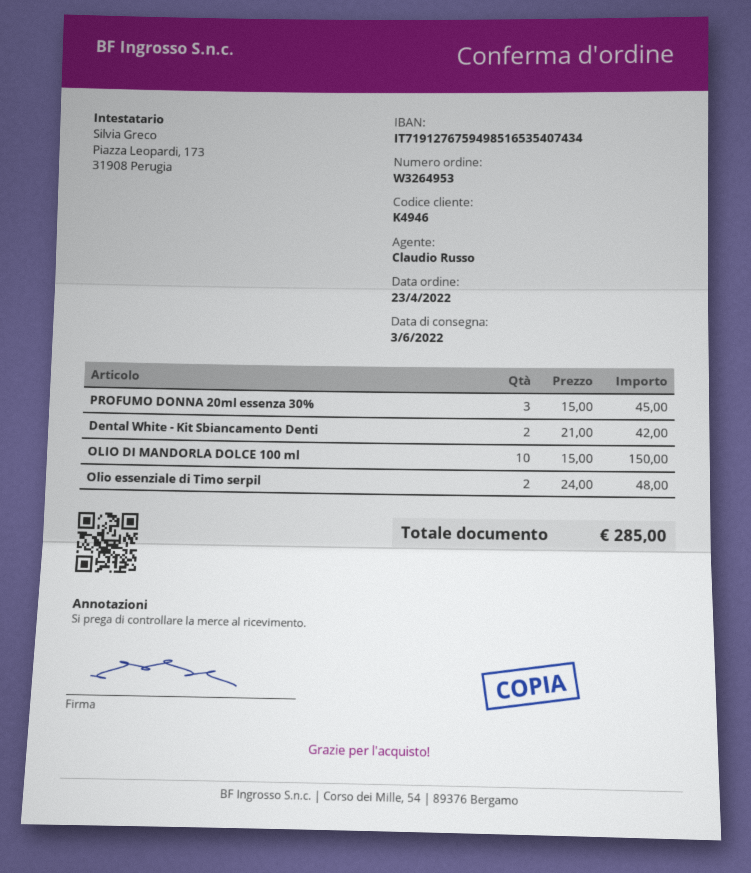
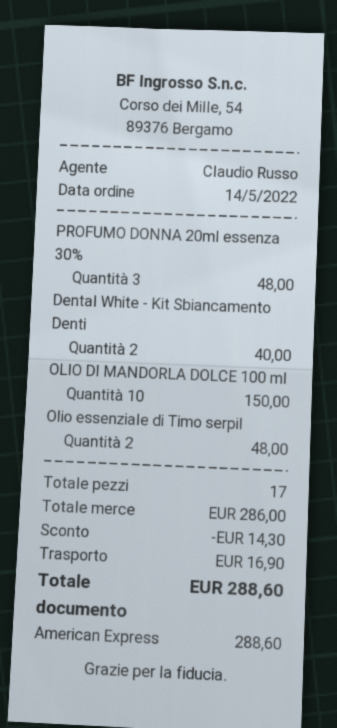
order date: 2022-04-23 -> 2022-05-14
PROFUMO DONNA 20ml essenza 30%: 3 for 45.00 -> 3 for 48.00
Dental White - Kit Sbiancamento Denti: 2 for 42.00 -> 2 for 40.00
discount: none -> 14.30
shipping: none -> 16.90
total: 285.00 -> 288.60

